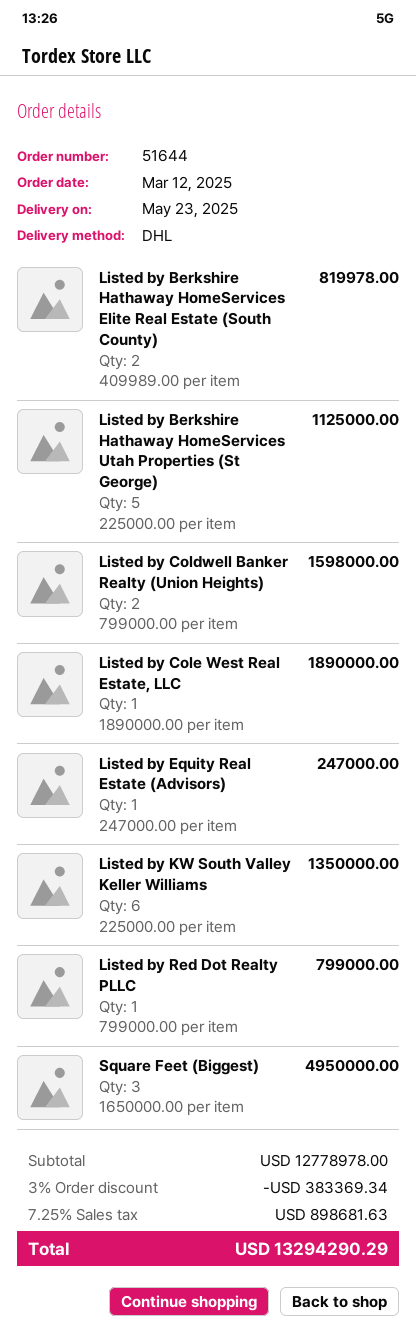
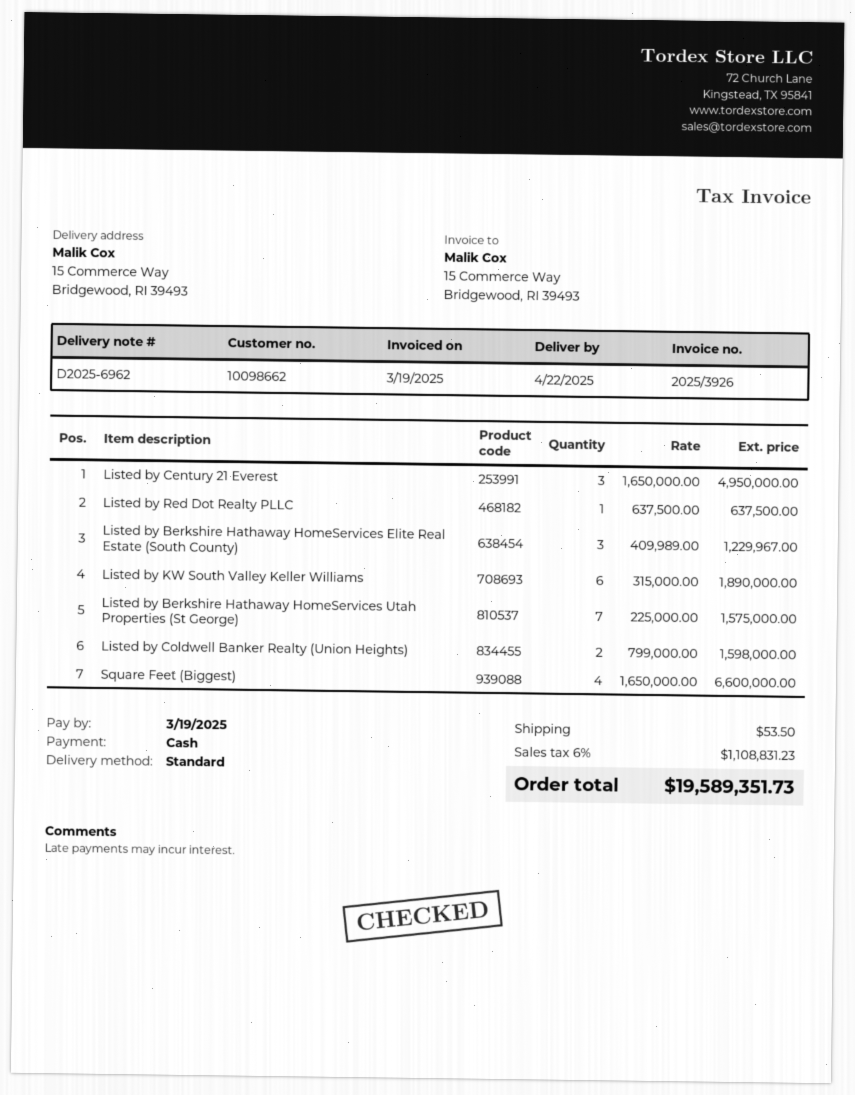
delivery date: 2025-05-23 -> 2025-04-22
shipping method: DHL -> standard
Listed by Berkshire Hathaway HomeServices Elite Real Estate (South County): 2 x 409989.00 = 819978.00 -> 3 x 409989.00 = 1229967.00
Listed by Berkshire Hathaway HomeServices Utah Properties (St George): 5 x 225000.00 = 1125000.00 -> 7 x 225000.00 = 1575000.00
Listed by Cole West Real Estate, LLC: 1 x 1890000.00 = 1890000.00 -> none
Listed by Equity Real Estate (Advisors): 1 x 247000.00 = 247000.00 -> none
Listed by KW South Valley Keller Williams: 6 x 225000.00 = 1350000.00 -> 6 x 315000.00 = 1890000.00
Listed by Red Dot Realty PLLC: 1 x 799000.00 = 799000.00 -> 1 x 637500.00 = 637500.00
Square Feet (Biggest): 3 x 1650000.00 = 4950000.00 -> 4 x 1650000.00 = 6600000.00
Listed by Century 21 Everest: none -> 3 x 1650000.00 = 4950000.00
discount: 3% = 383369.34 -> none
shipping: none -> 53.50
tax: 7.25% = 898681.63 -> 6% = 1108831.23
total: 13294290.29 -> 19589351.73

